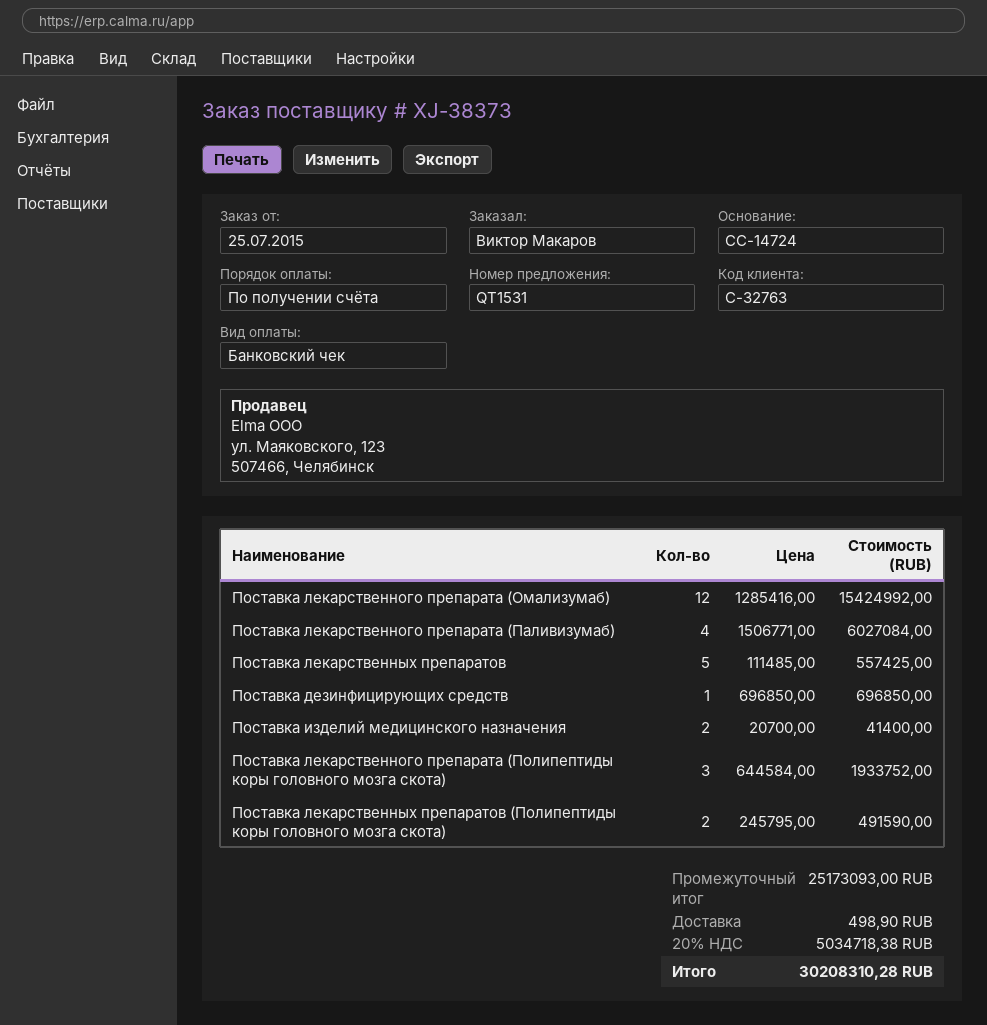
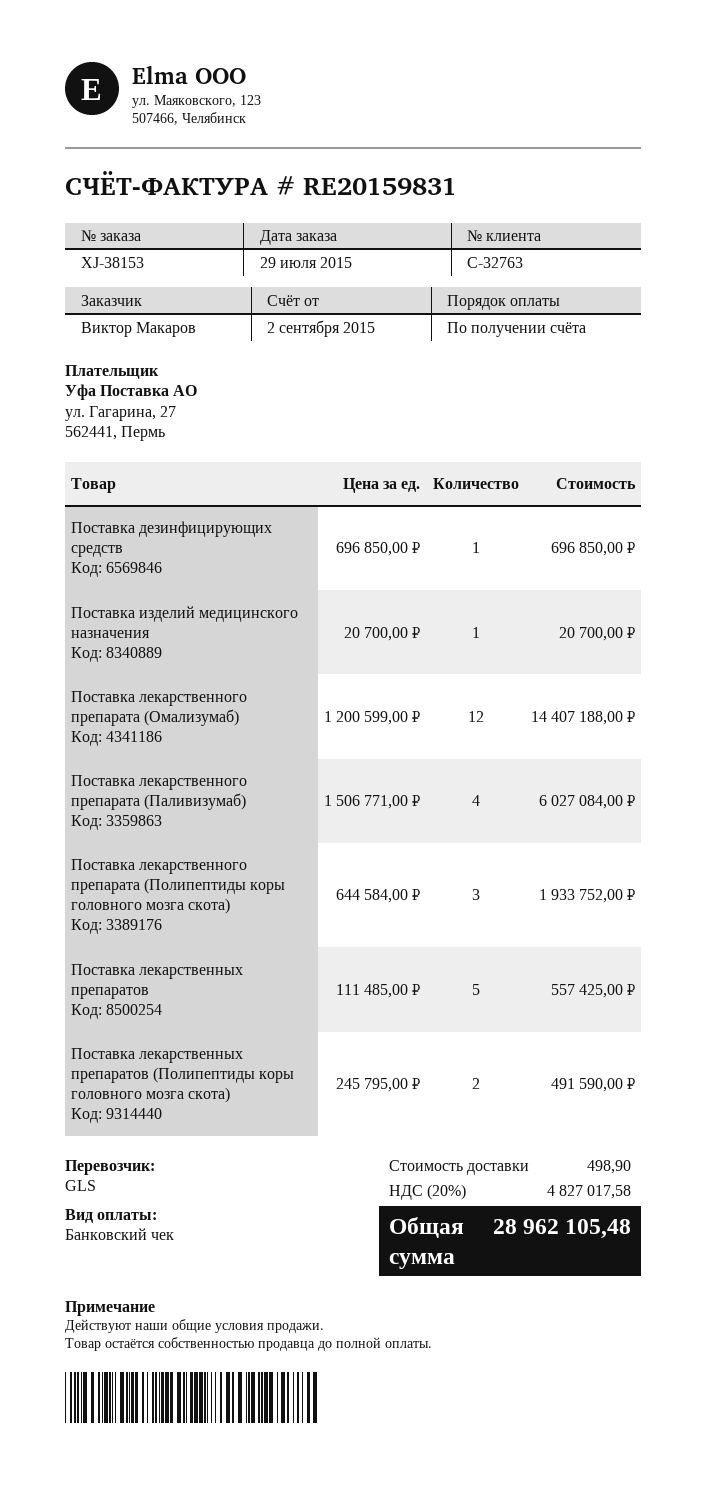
order number: XJ-38373 -> XJ-38153
order date: 2015-07-25 -> 2015-07-29
Поставка лекарственного препарата (Омализумаб): 12 x 1285416.00 = 15424992.00 -> 12 x 1200599.00 = 14407188.00
Поставка изделий медицинского назначения: 2 x 20700.00 = 41400.00 -> 1 x 20700.00 = 20700.00
tax: 20% = 5034718.38 -> 20% = 4827017.58
total: 30208310.28 -> 28962105.48

